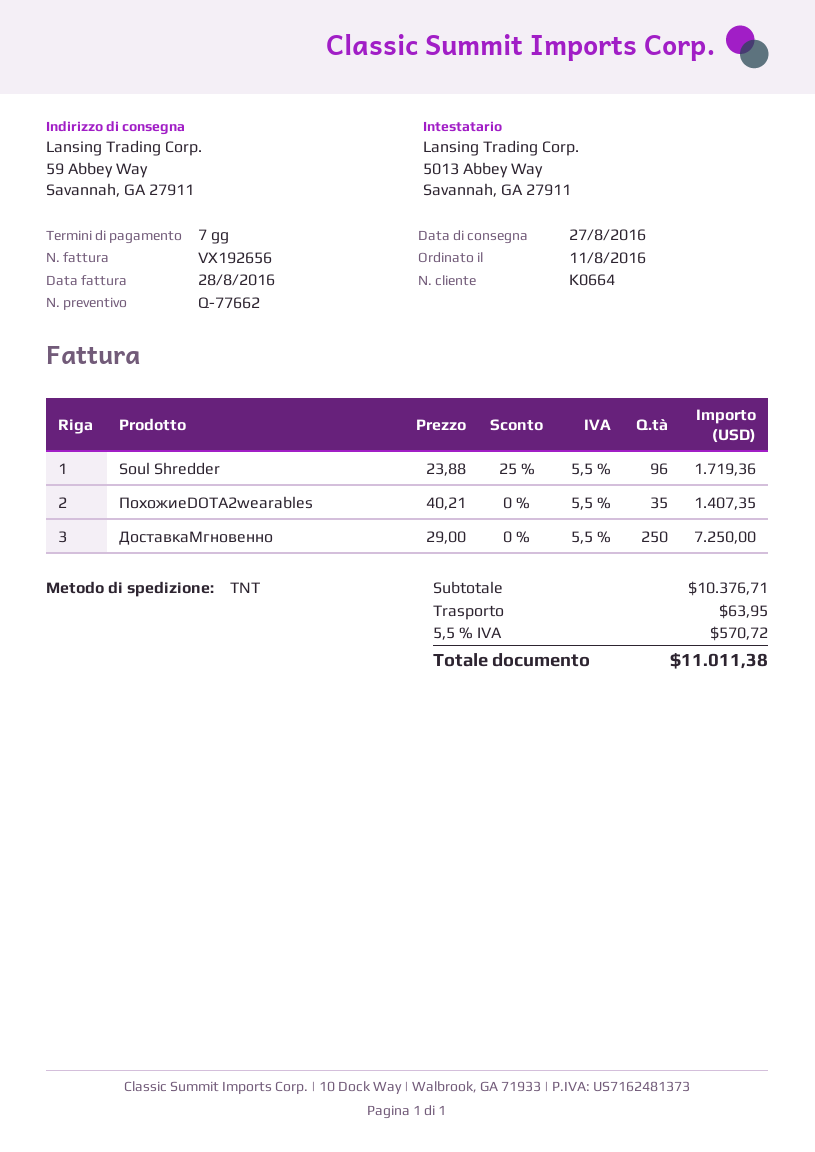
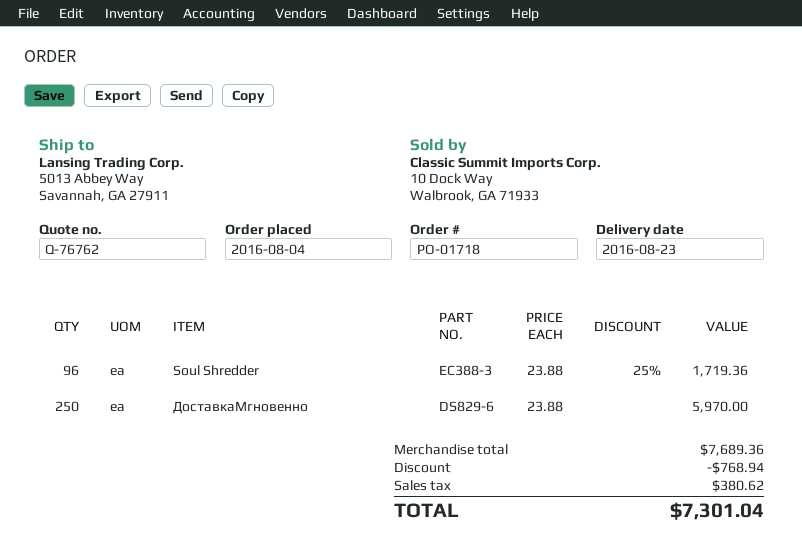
quote number: Q-77662 -> Q-76762
order date: 2016-08-11 -> 2016-08-04
delivery date: 2016-08-27 -> 2016-08-23
ship to: 59 Abbey Way, Savannah, GA 27911 -> 5013 Abbey Way, Savannah, GA 27911
ПохожиеDOTA2wearables: 35 x 40.21 = 1407.35 -> none
ДоставкаМгновенно: 250 x 29.00 = 7250.00 -> 250 x 23.88 = 5970.00
subtotal: 10376.71 -> 7689.36
discount: none -> 768.94
shipping: 63.95 -> none
tax: 570.72 -> 380.62
total: 11011.38 -> 7301.04

